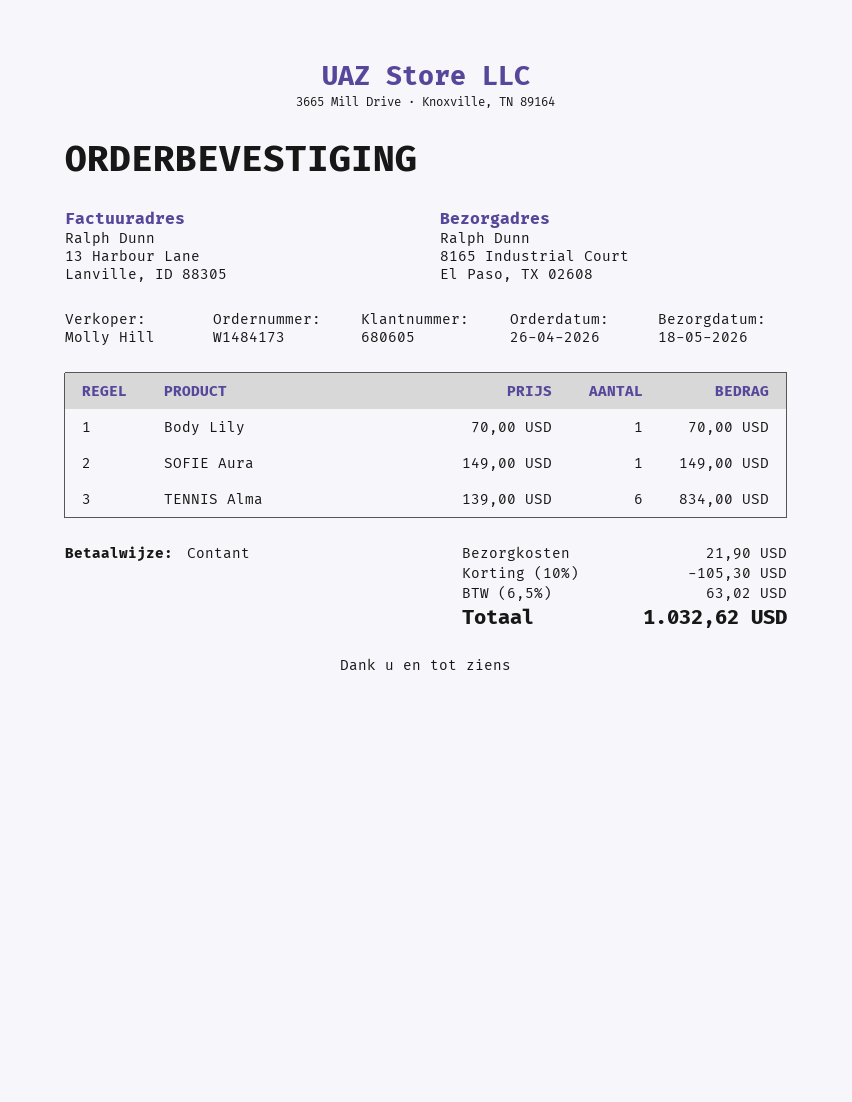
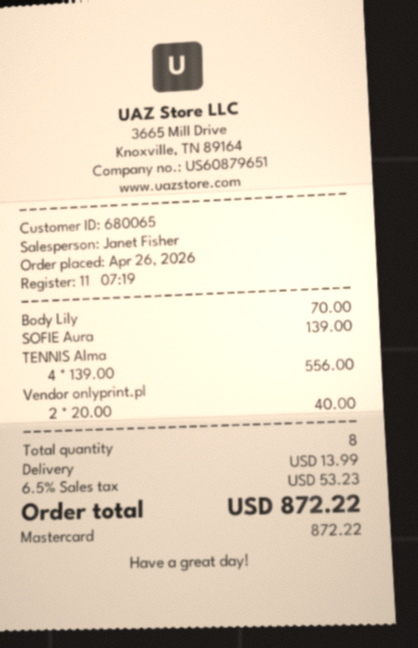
customer number: 680605 -> 680065
sales rep: Molly Hill -> Janet Fisher
payment method: cash -> Mastercard
SOFIE Aura: 1 x 149.00 = 149.00 -> 1 x 139.00 = 139.00
TENNIS Alma: 6 x 139.00 = 834.00 -> 4 x 139.00 = 556.00
Vendor onlyprint.pl: none -> 2 x 20.00 = 40.00
discount: 10% = 105.30 -> none
shipping: 21.90 -> 13.99
tax: 6.5% = 63.02 -> 6.5% = 53.23
total: 1032.62 -> 872.22

